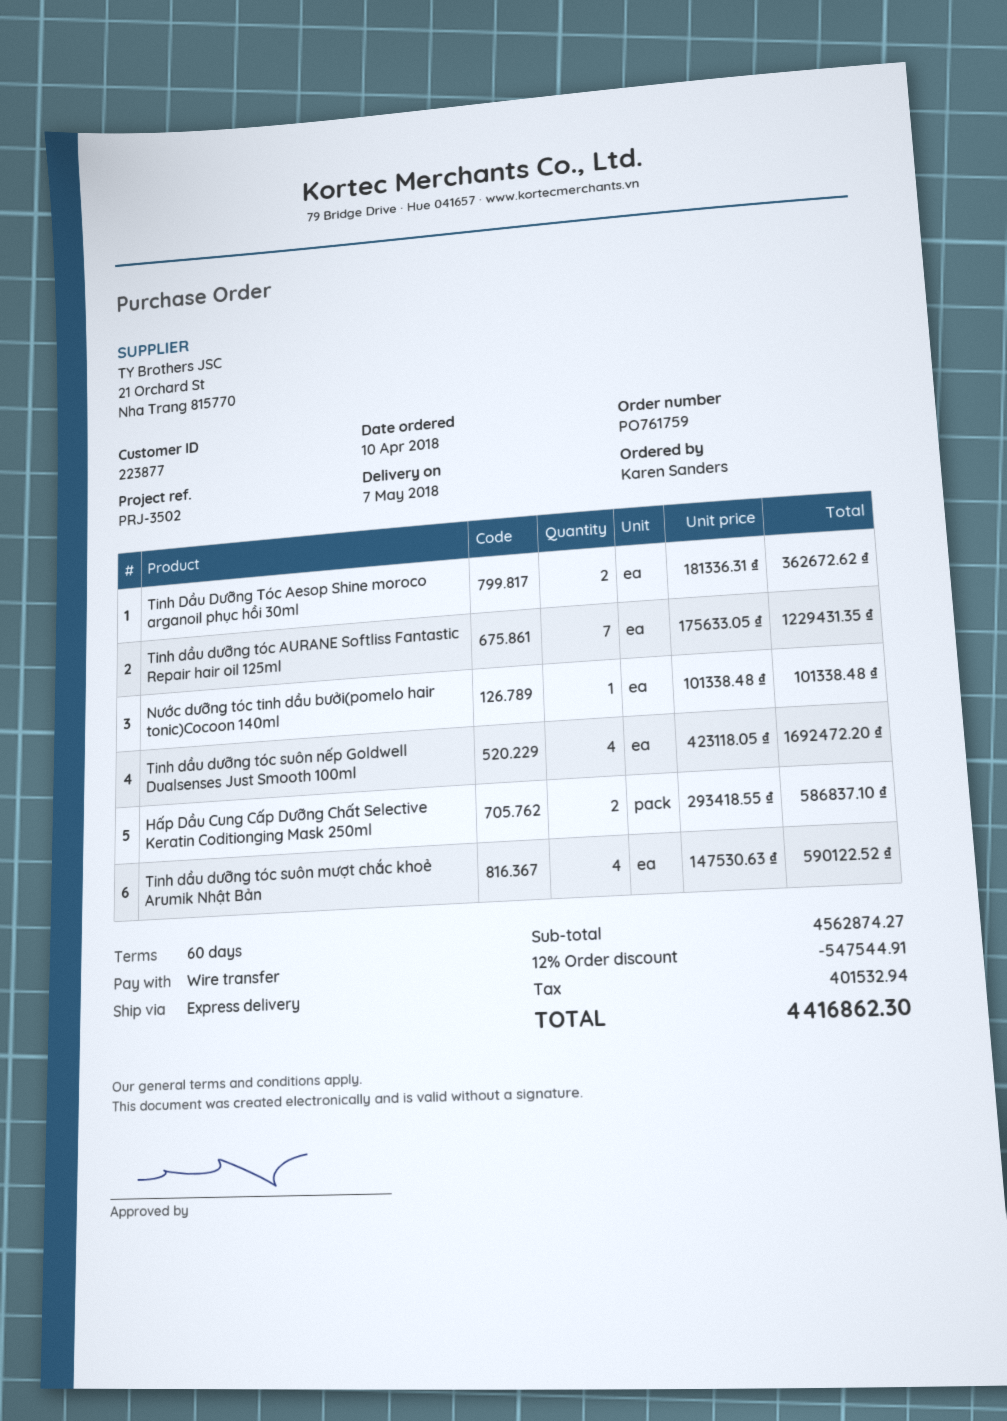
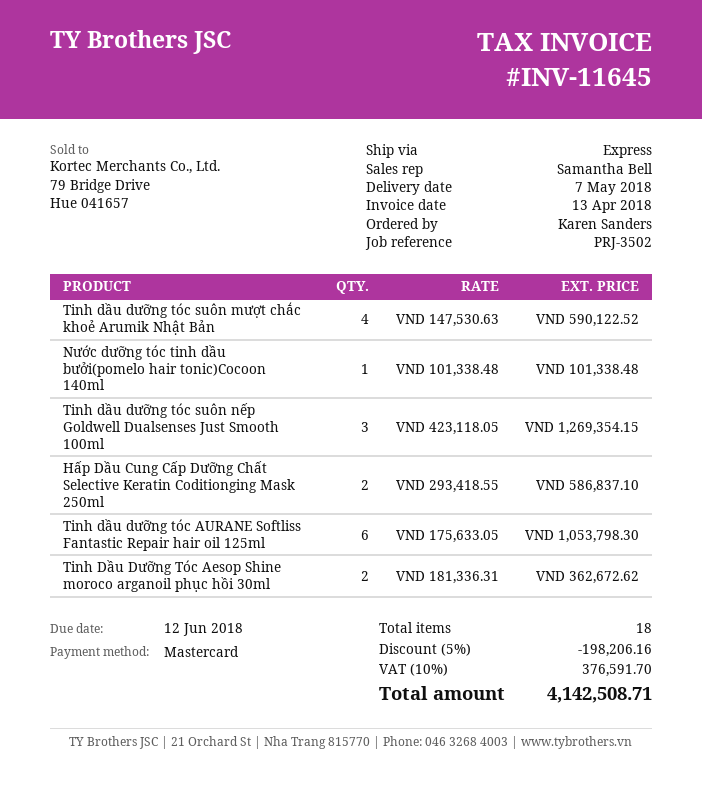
payment method: bank transfer -> Mastercard
Tinh dầu dưỡng tóc AURANE Softliss Fantastic Repair hair oil 125ml: 7 x 175633.05 = 1229431.35 -> 6 x 175633.05 = 1053798.30
Tinh dầu dưỡng tóc suôn nếp Goldwell Dualsenses Just Smooth 100ml: 4 x 423118.05 = 1692472.20 -> 3 x 423118.05 = 1269354.15
discount: 12% = 547544.91 -> 5% = 198206.16
tax: 401532.94 -> 376591.70
total: 4416862.30 -> 4142508.71

